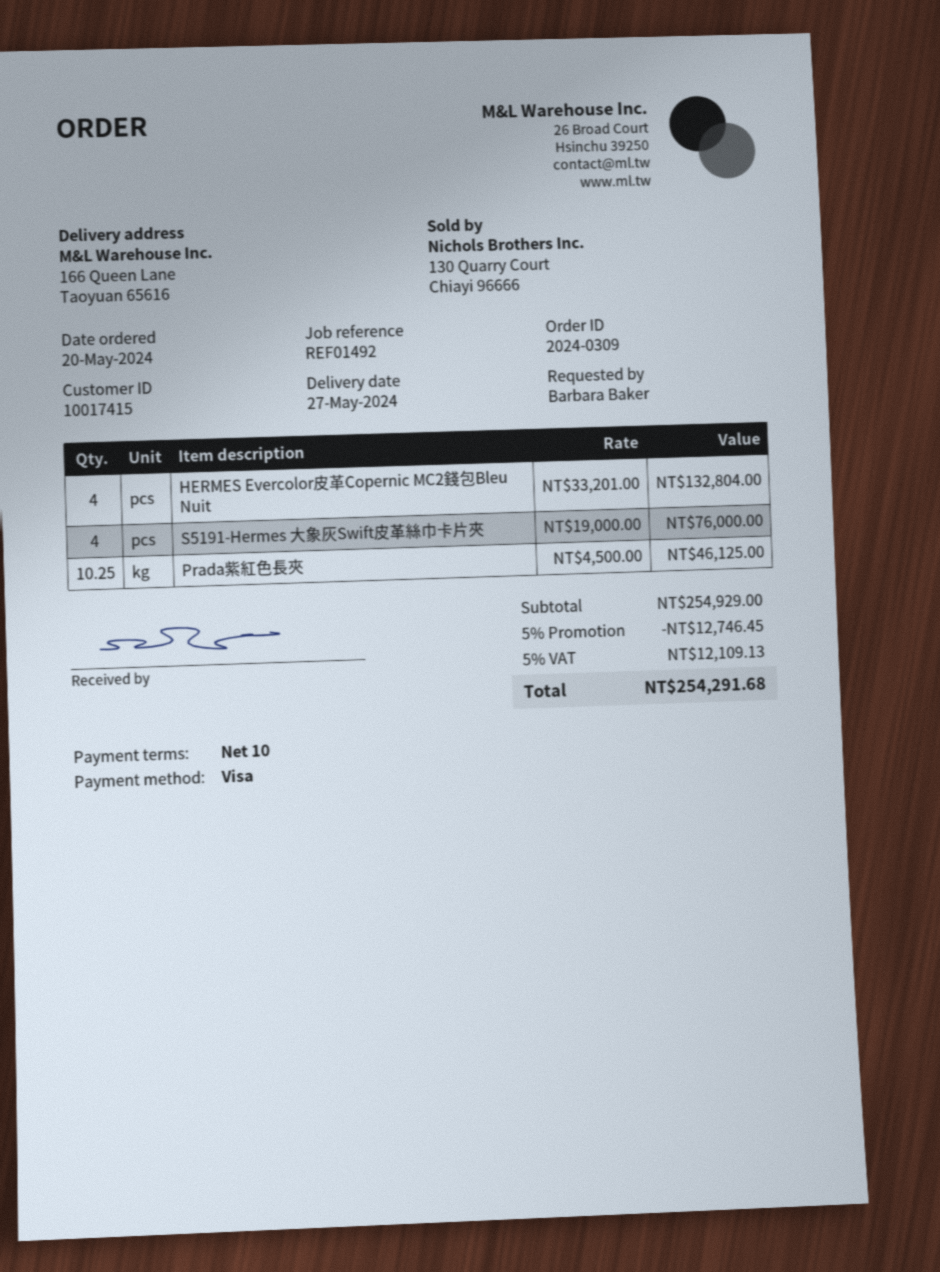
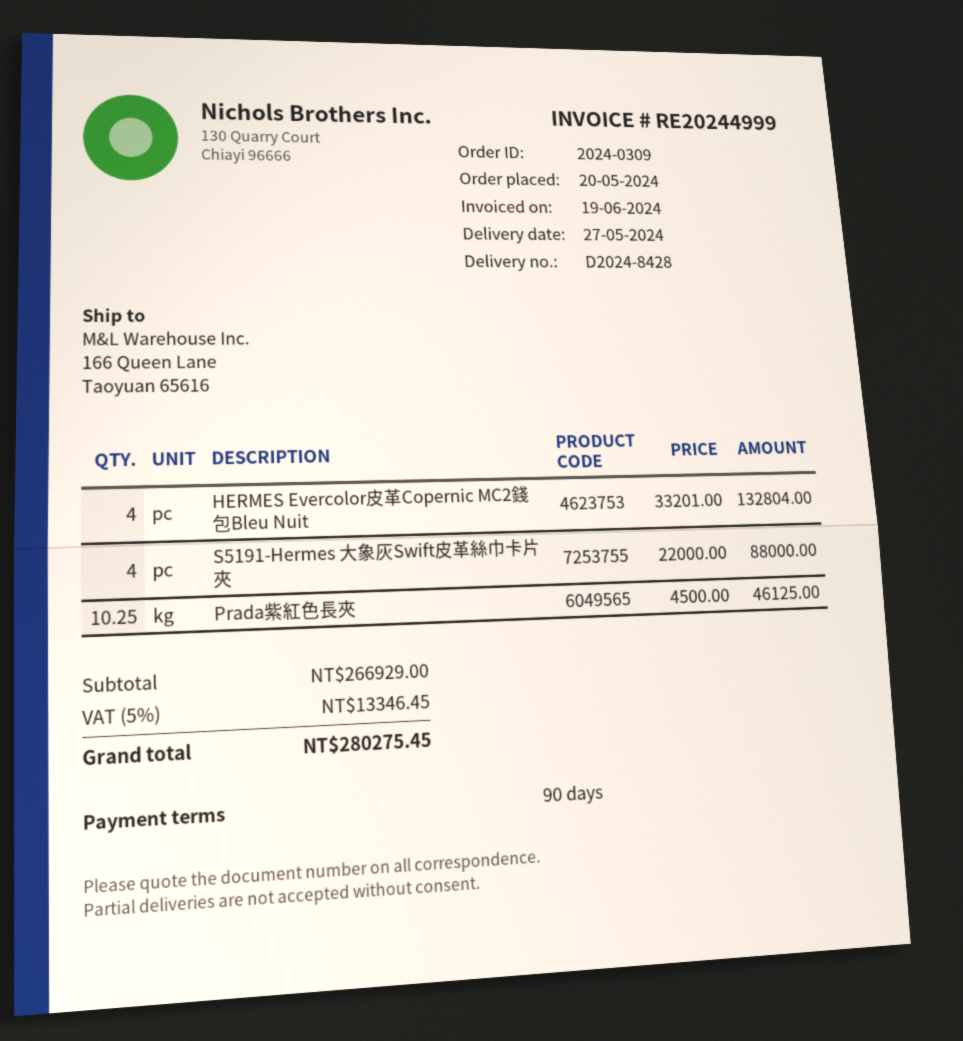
payment terms: 10 days -> 90 days
S5191-Hermes 大象灰Swift皮革絲巾卡片夾: 4 x 19000.00 = 76000.00 -> 4 x 22000.00 = 88000.00
subtotal: 254929.00 -> 266929.00
discount: 5% = 12746.45 -> none
tax: 5% = 12109.13 -> 5% = 13346.45
total: 254291.68 -> 280275.45

